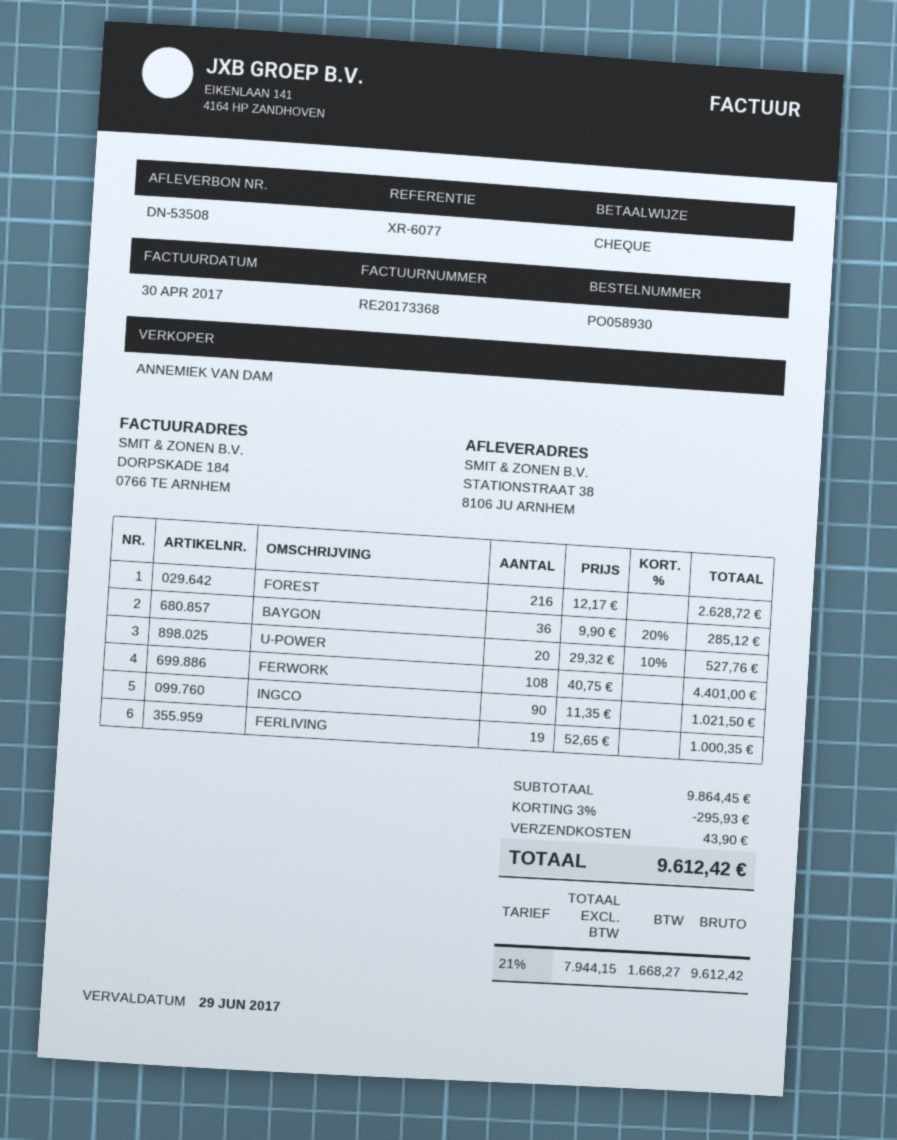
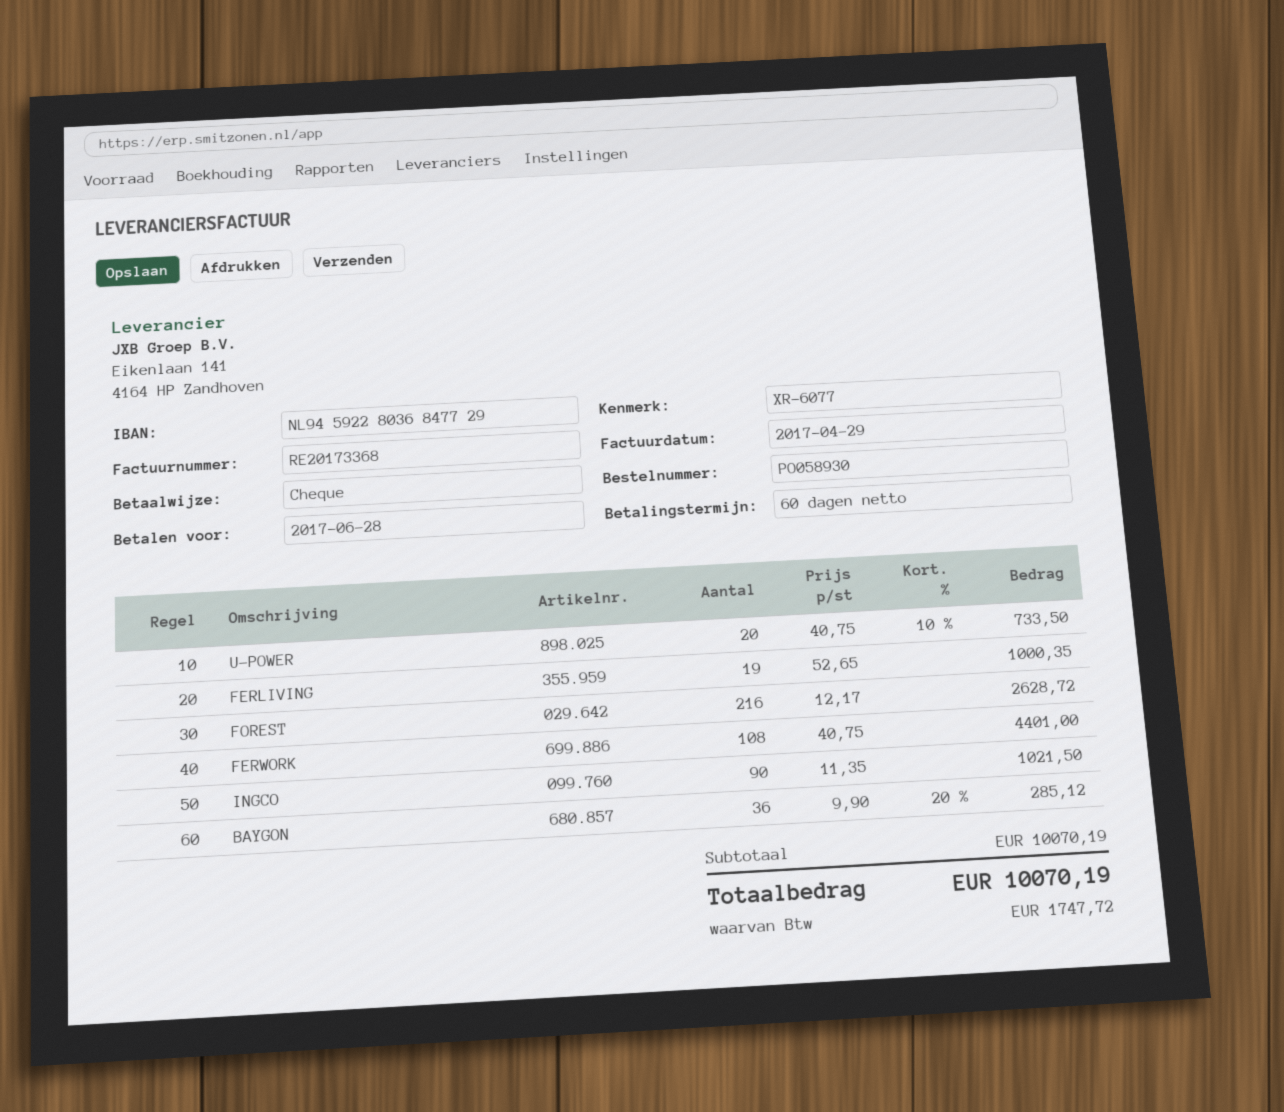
invoice date: 2017-04-30 -> 2017-04-29
due date: 2017-06-29 -> 2017-06-28
U-POWER: 20 x 29.32 - 10% = 527.76 -> 20 x 40.75 - 10% = 733.50
subtotal: 9864.45 -> 10070.19
discount: 3% = 295.93 -> none
shipping: 43.90 -> none
tax: 1668.27 -> 1747.72
total: 9612.42 -> 10070.19

